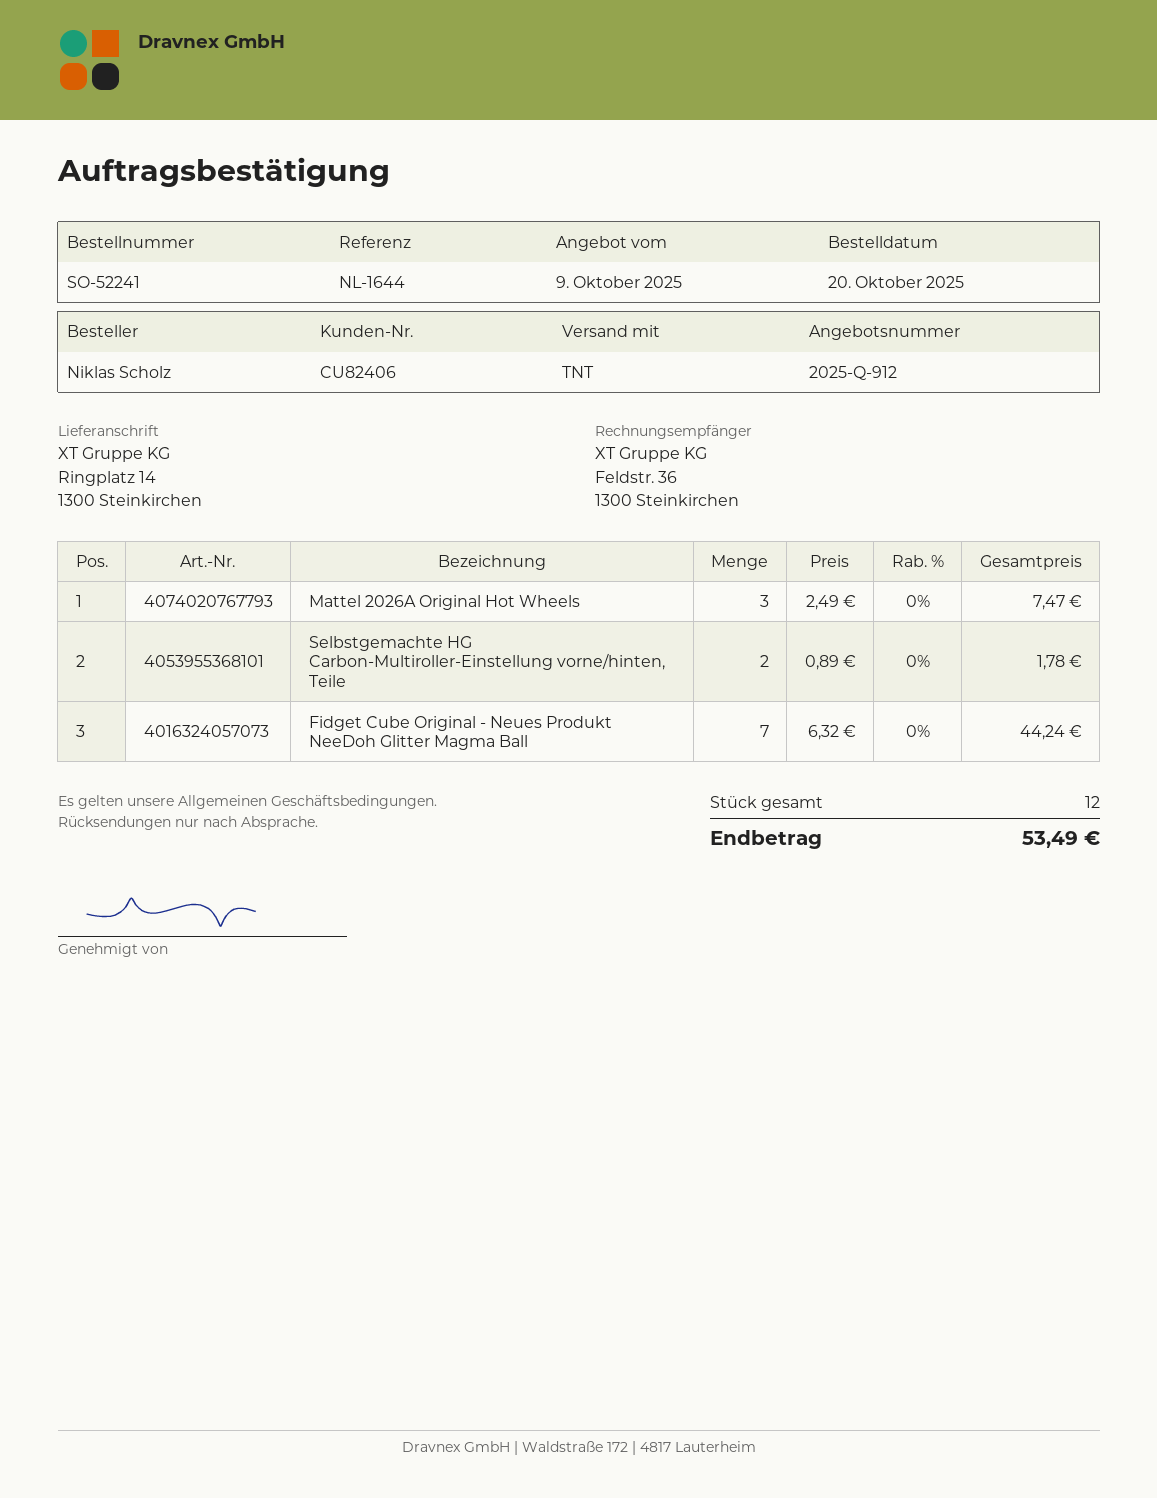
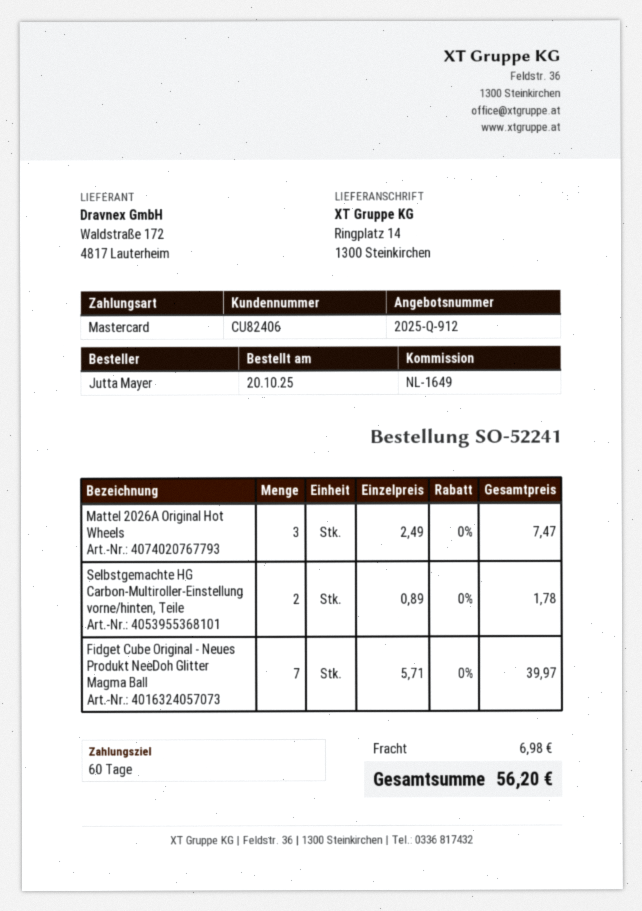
reference: NL-1644 -> NL-1649
ordered by: Niklas Scholz -> Jutta Mayer
Fidget Cube Original - Neues Produkt NeeDoh Glitter Magma Ball: 7 x 6.32 = 44.24 -> 7 x 5.71 = 39.97
shipping: none -> 6.98
total: 53.49 -> 56.20

